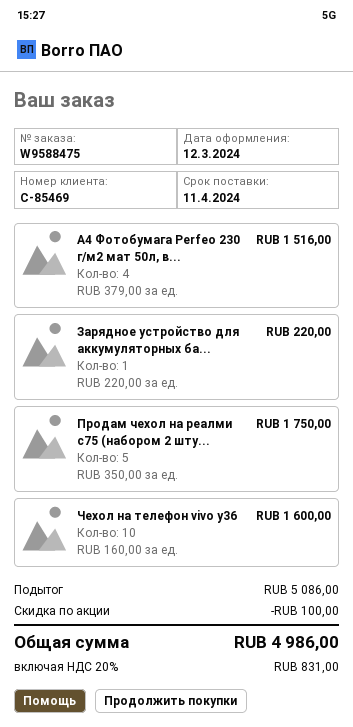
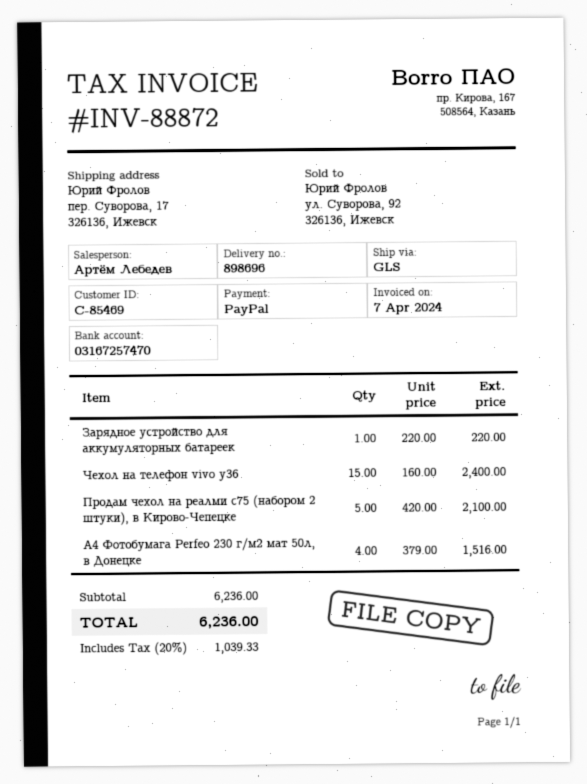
Продам чехол на реалми с75 (набором 2 шту...: 5 x 350.00 = 1750.00 -> 5 x 420.00 = 2100.00
Чехол на телефон vivo y36: 10 x 160.00 = 1600.00 -> 15 x 160.00 = 2400.00
subtotal: 5086.00 -> 6236.00
discount: 100.00 -> none
tax: 20% = 831.00 -> 20% = 1039.33
total: 4986.00 -> 6236.00

